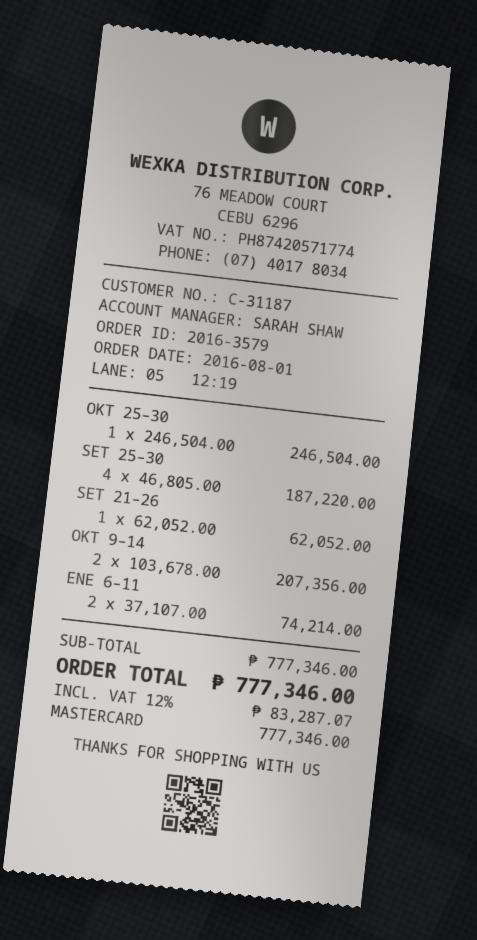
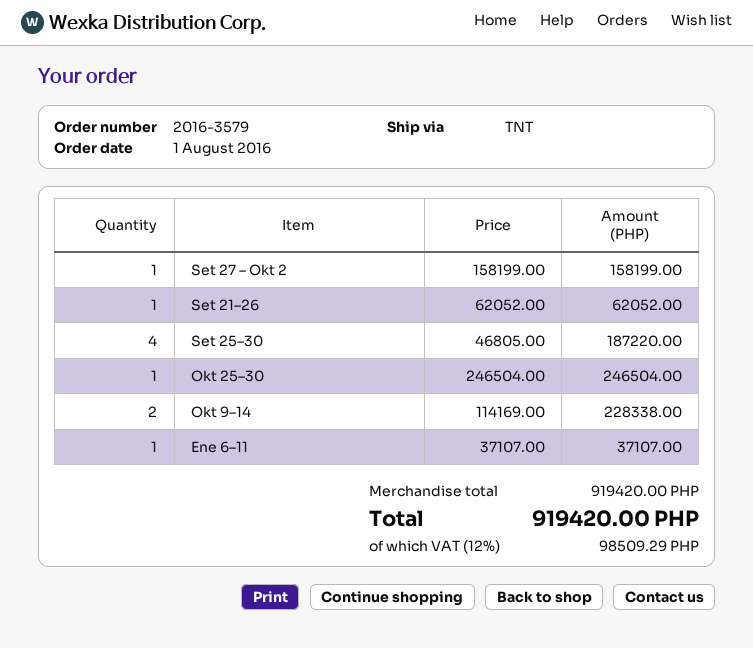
OKT 9–14: 2 x 103678.00 = 207356.00 -> 2 x 114169.00 = 228338.00
ENE 6–11: 2 x 37107.00 = 74214.00 -> 1 x 37107.00 = 37107.00
Set 27 – Okt 2: none -> 1 x 158199.00 = 158199.00
subtotal: 777346.00 -> 919420.00
tax: 12% = 83287.07 -> 12% = 98509.29
total: 777346.00 -> 919420.00

